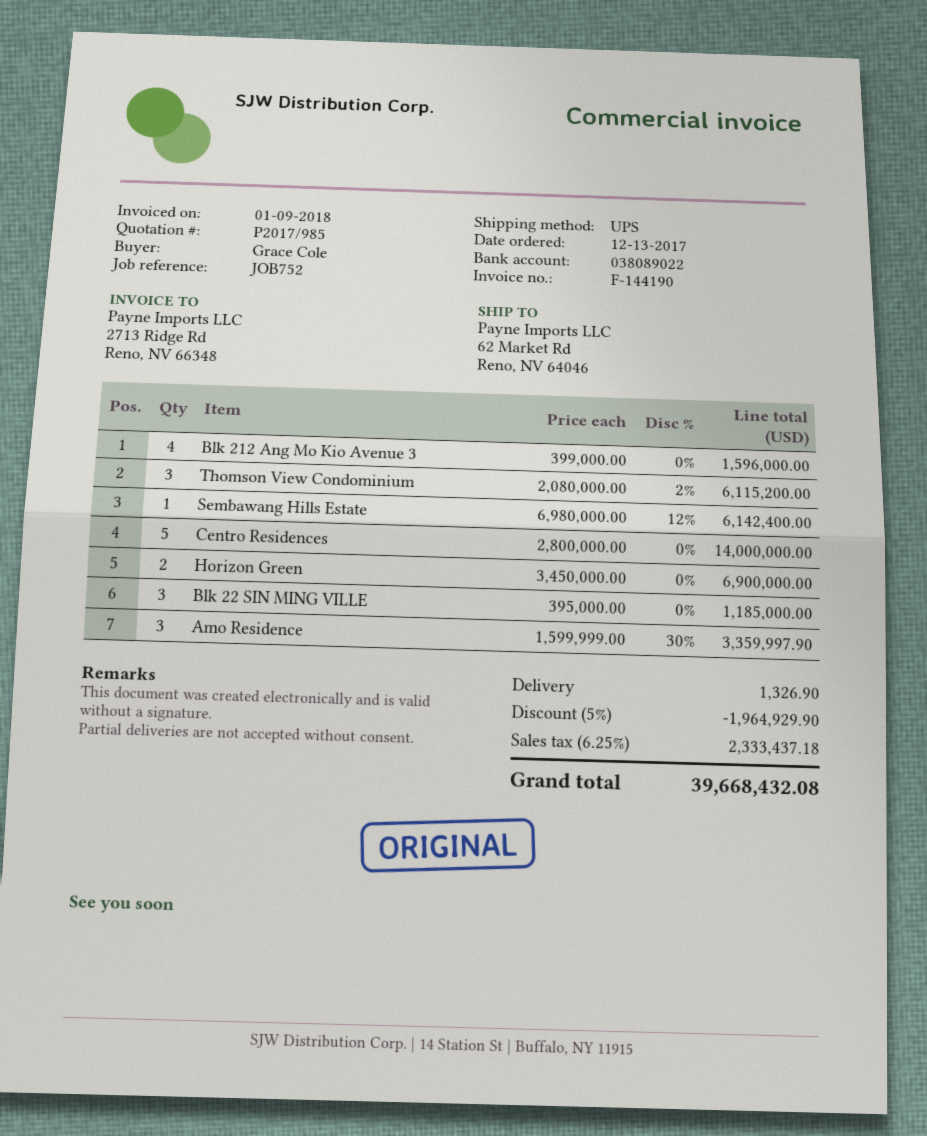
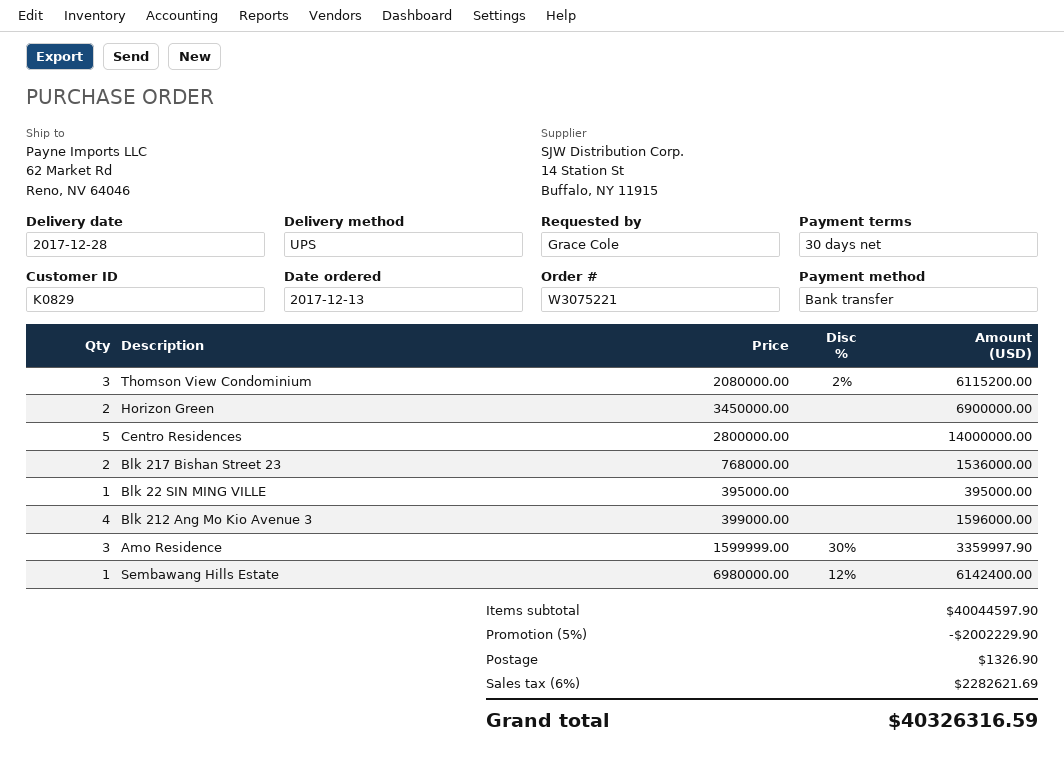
Blk 22 SIN MING VILLE: 3 x 395000.00 = 1185000.00 -> 1 x 395000.00 = 395000.00
Blk 217 Bishan Street 23: none -> 2 x 768000.00 = 1536000.00
discount: 5% = 1964929.90 -> 5% = 2002229.90
tax: 6.25% = 2333437.18 -> 6% = 2282621.69
total: 39668432.08 -> 40326316.59

